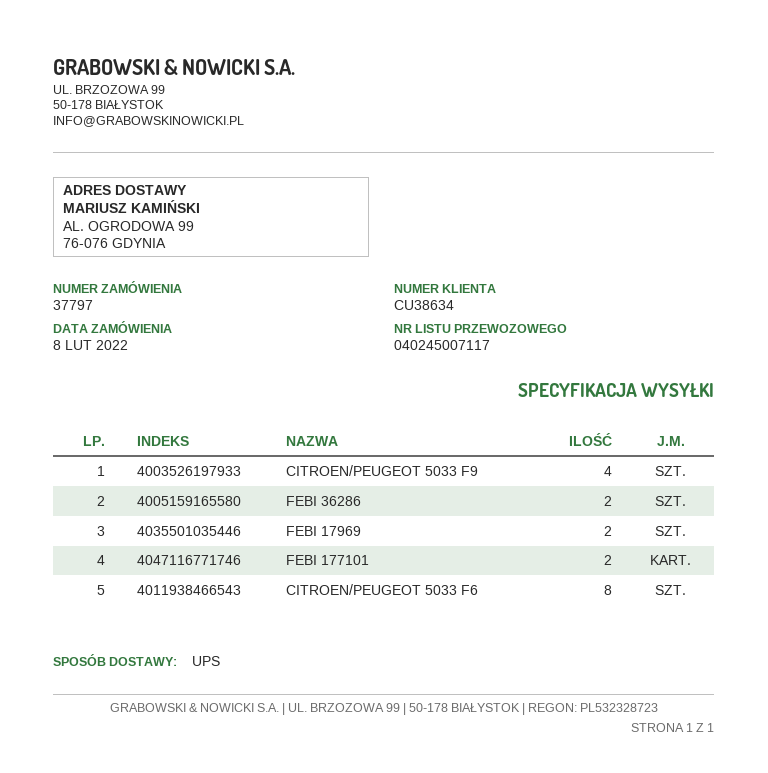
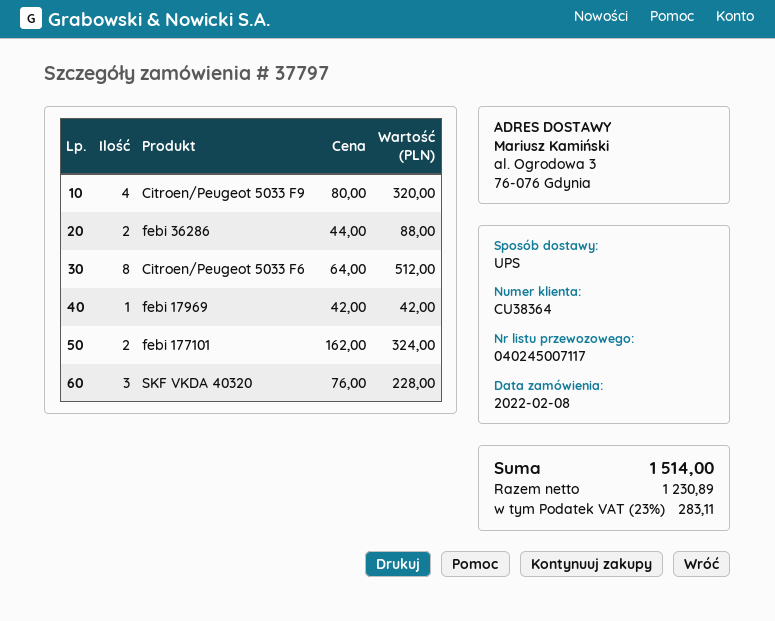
customer number: CU38634 -> CU38364
ship to: AL. OGRODOWA 99, 76-076 GDYNIA -> al. Ogrodowa 3, 76-076 Gdynia
FEBI 17969: 2 -> 1
SKF VKDA 40320: none -> 3

